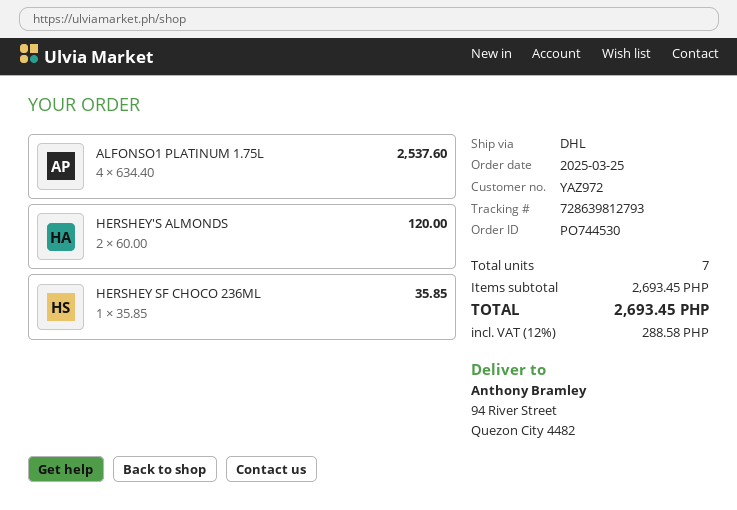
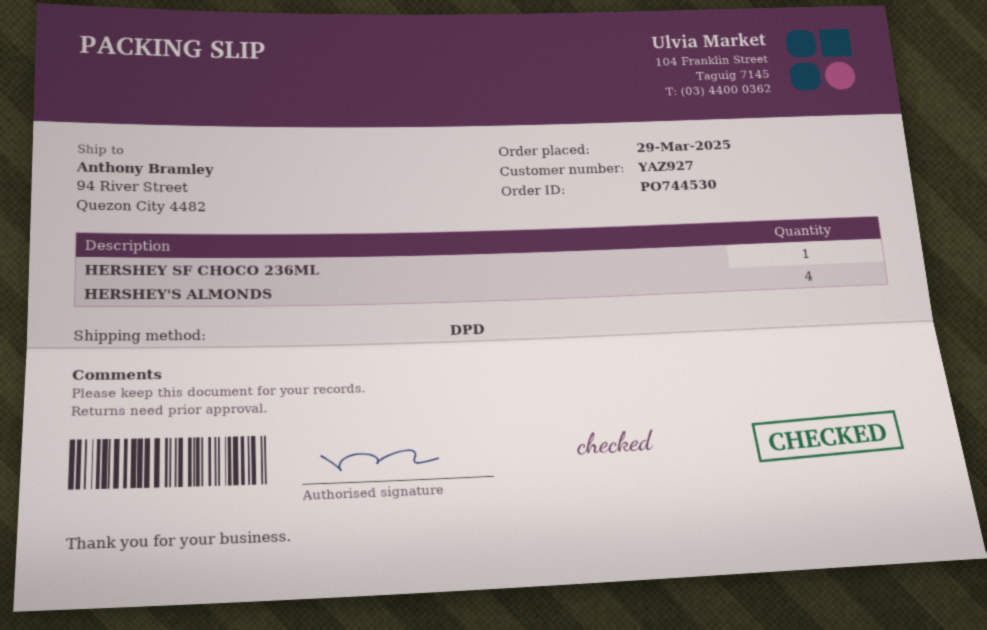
order date: 2025-03-25 -> 2025-03-29
customer number: YAZ972 -> YAZ927
shipping method: DHL -> DPD
ALFONSO1 PLATINUM 1.75L: 4 -> none
HERSHEY'S ALMONDS: 2 -> 4

